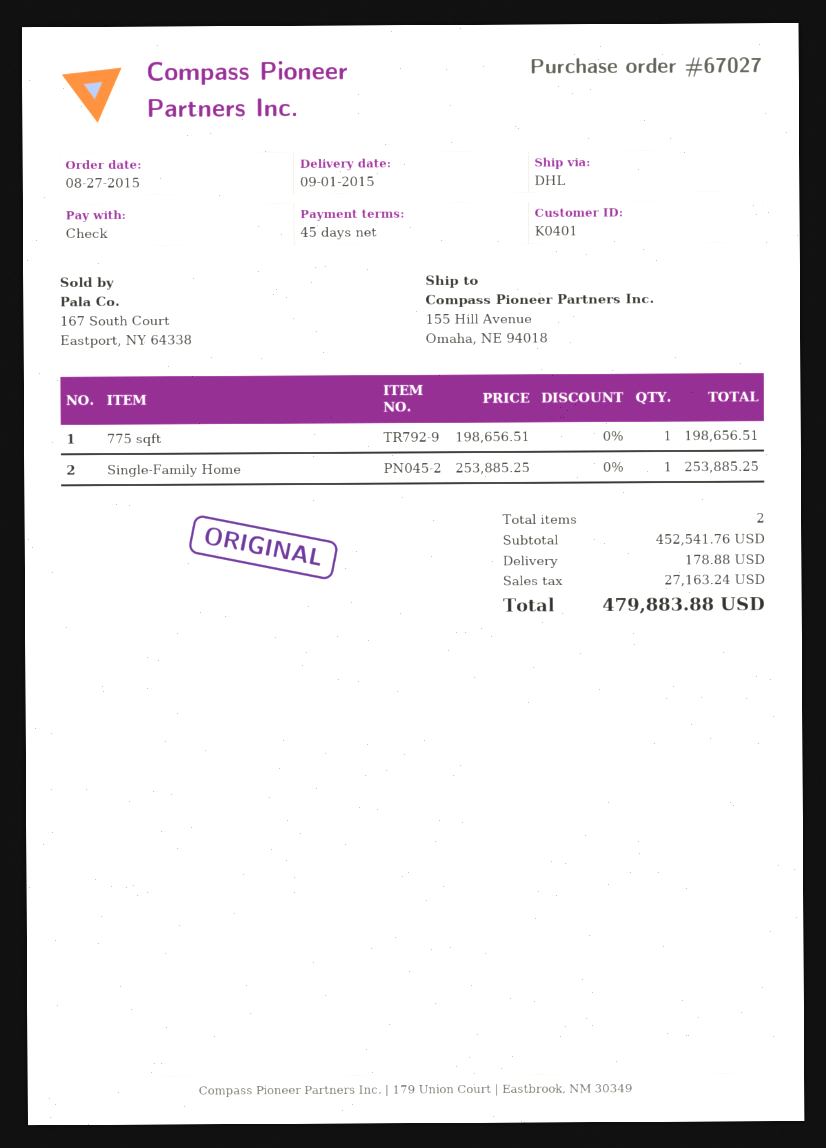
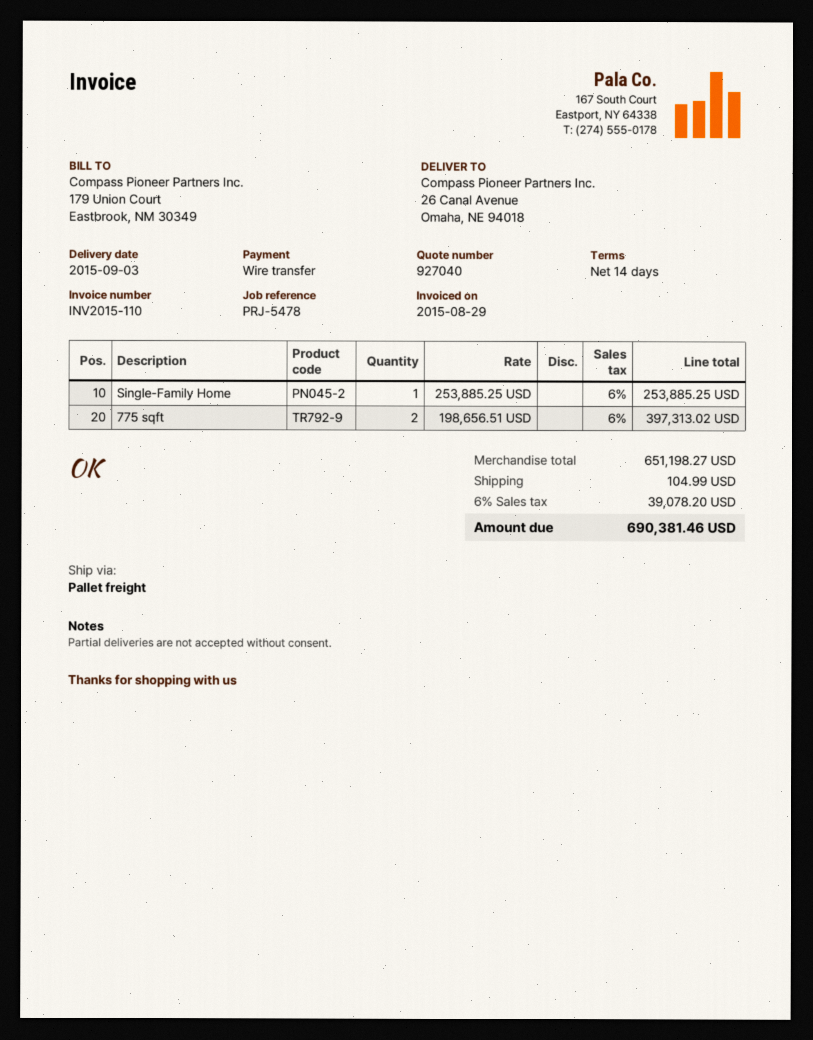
delivery date: 2015-09-01 -> 2015-09-03
payment terms: 45 days -> 14 days
payment method: cheque -> bank transfer
shipping method: DHL -> pallet freight
ship to: 155 Hill Avenue, Omaha, NE 94018 -> 26 Canal Avenue, Omaha, NE 94018
775 sqft: 1 x 198656.51 = 198656.51 -> 2 x 198656.51 = 397313.02
subtotal: 452541.76 -> 651198.27
shipping: 178.88 -> 104.99
tax: 27163.24 -> 39078.20
total: 479883.88 -> 690381.46

